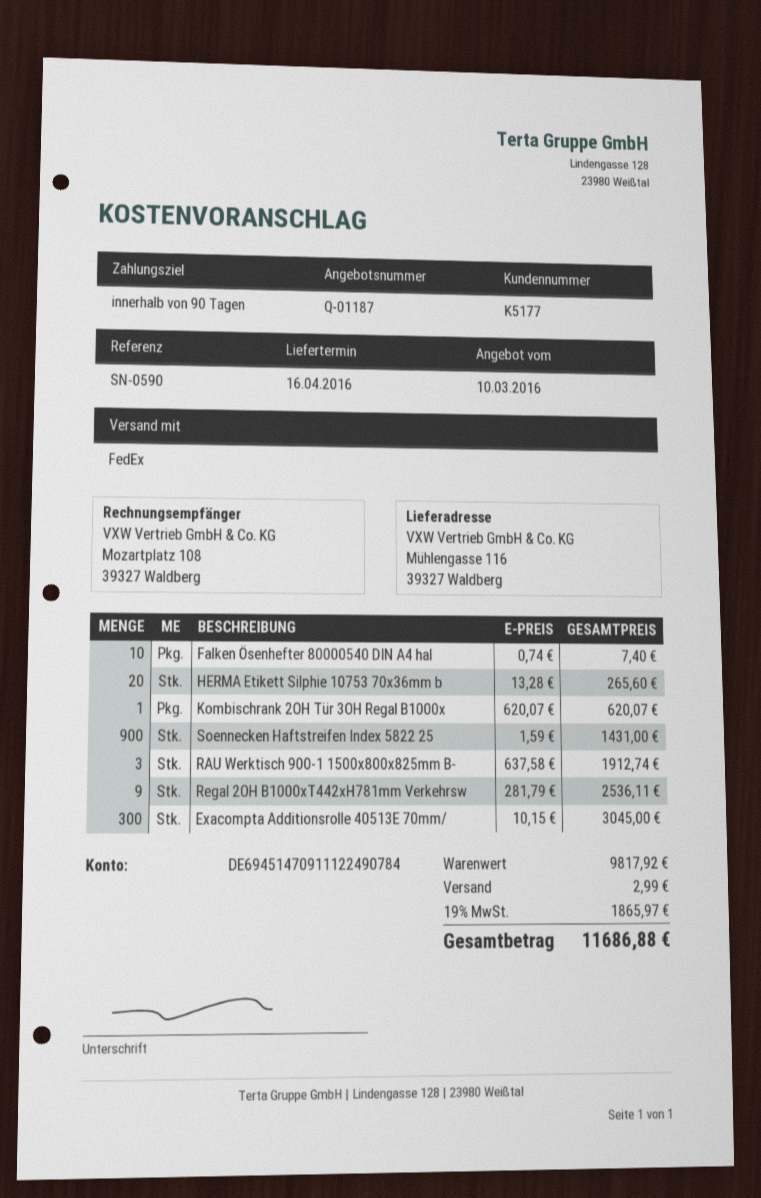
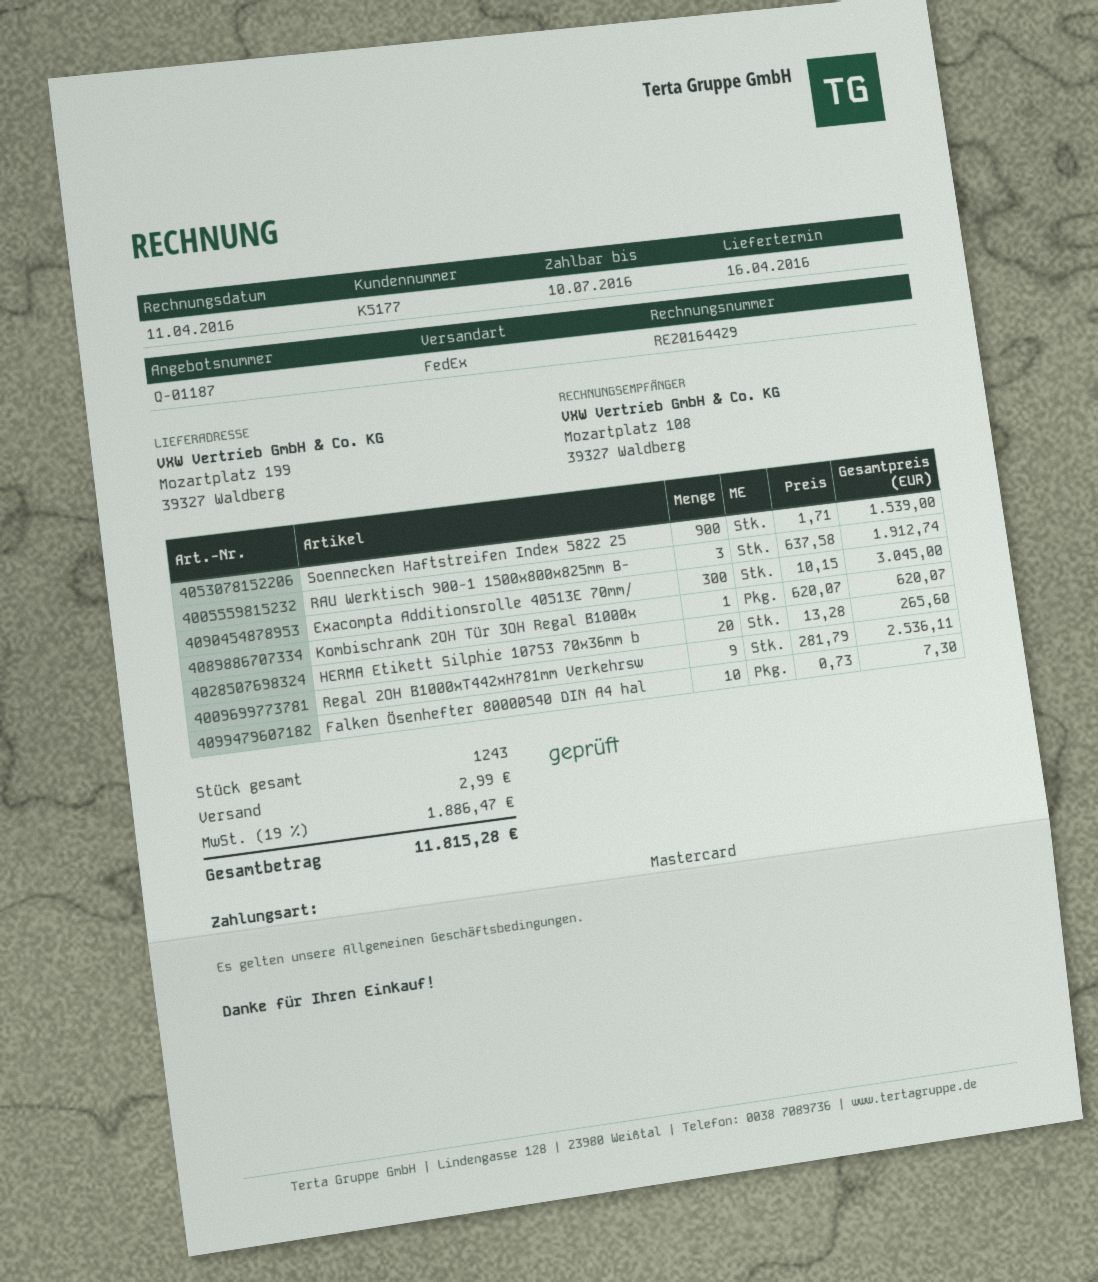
ship to: Mühlengasse 116, 39327 Waldberg -> Mozartplatz 199, 39327 Waldberg
Falken Ösenhefter 80000540 DIN A4 hal: 10 x 0.74 = 7.40 -> 10 x 0.73 = 7.30
Soennecken Haftstreifen Index 5822 25: 900 x 1.59 = 1431.00 -> 900 x 1.71 = 1539.00
tax: 19% = 1865.97 -> 19% = 1886.47
total: 11686.88 -> 11815.28

